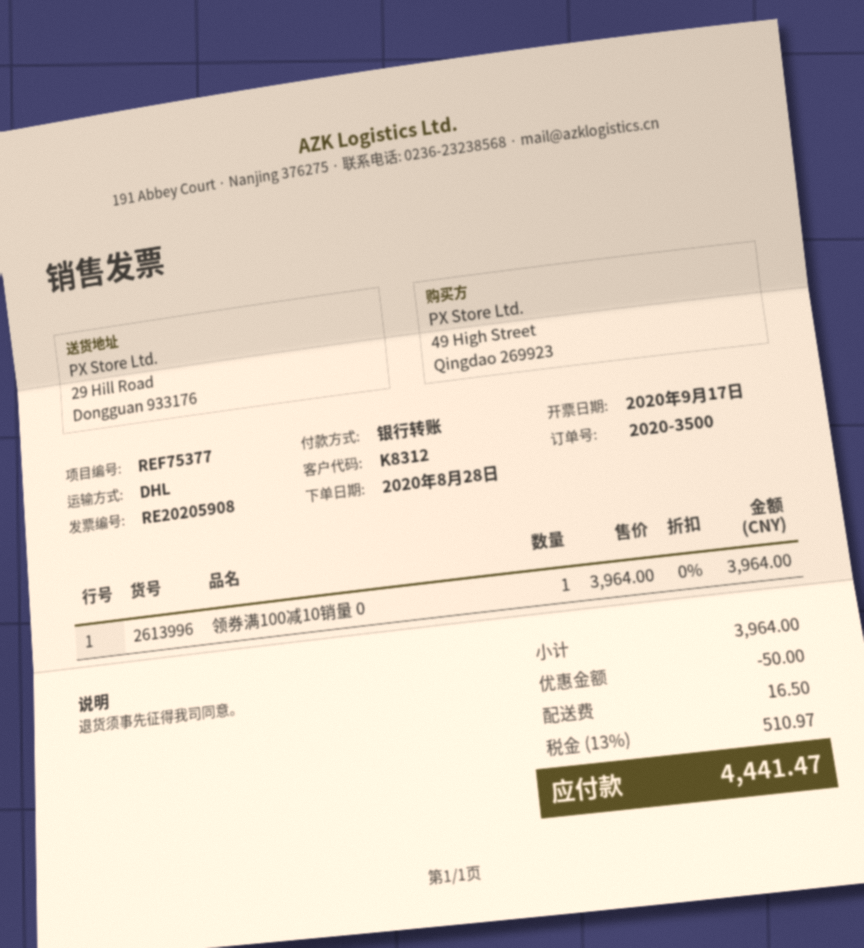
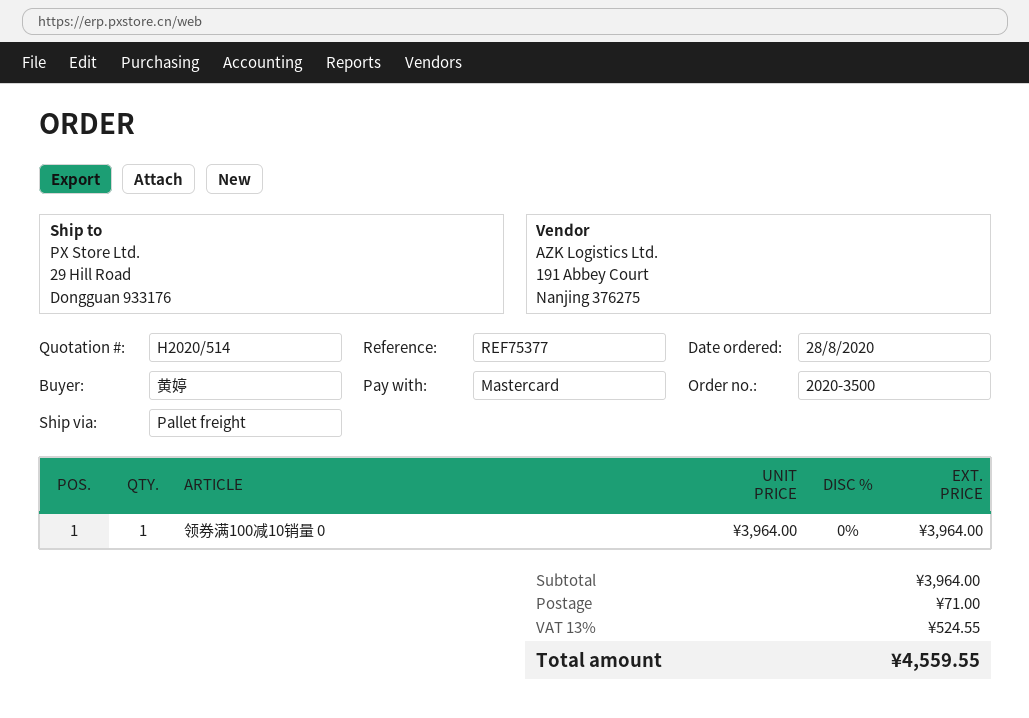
payment method: bank transfer -> Mastercard
shipping method: DHL -> pallet freight
discount: 50.00 -> none
shipping: 16.50 -> 71.00
tax: 13% = 510.97 -> 13% = 524.55
total: 4441.47 -> 4559.55

